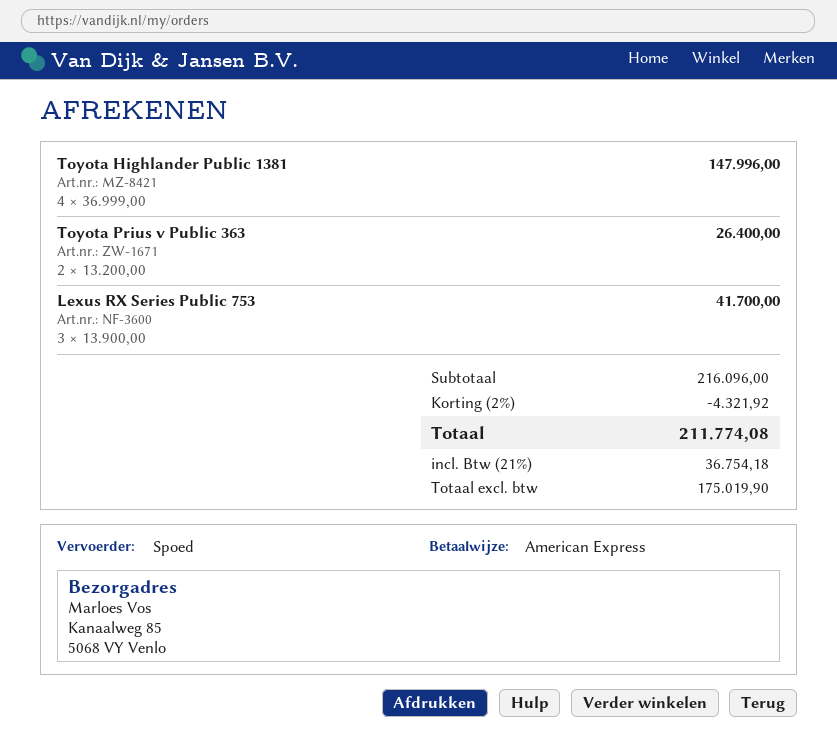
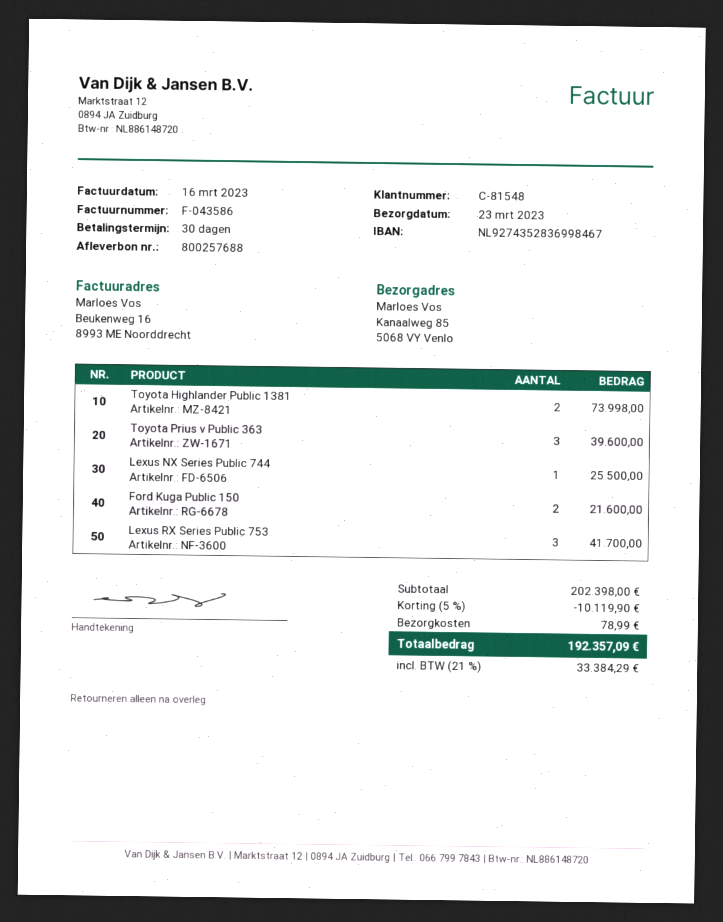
Toyota Highlander Public 1381: 4 for 147996.00 -> 2 for 73998.00
Toyota Prius v Public 363: 2 for 26400.00 -> 3 for 39600.00
Lexus NX Series Public 744: none -> 1 for 25500.00
Ford Kuga Public 150: none -> 2 for 21600.00
subtotal: 216096.00 -> 202398.00
discount: 2% = 4321.92 -> 5% = 10119.90
shipping: none -> 78.99
tax: 21% = 36754.18 -> 21% = 33384.29
total: 211774.08 -> 192357.09

